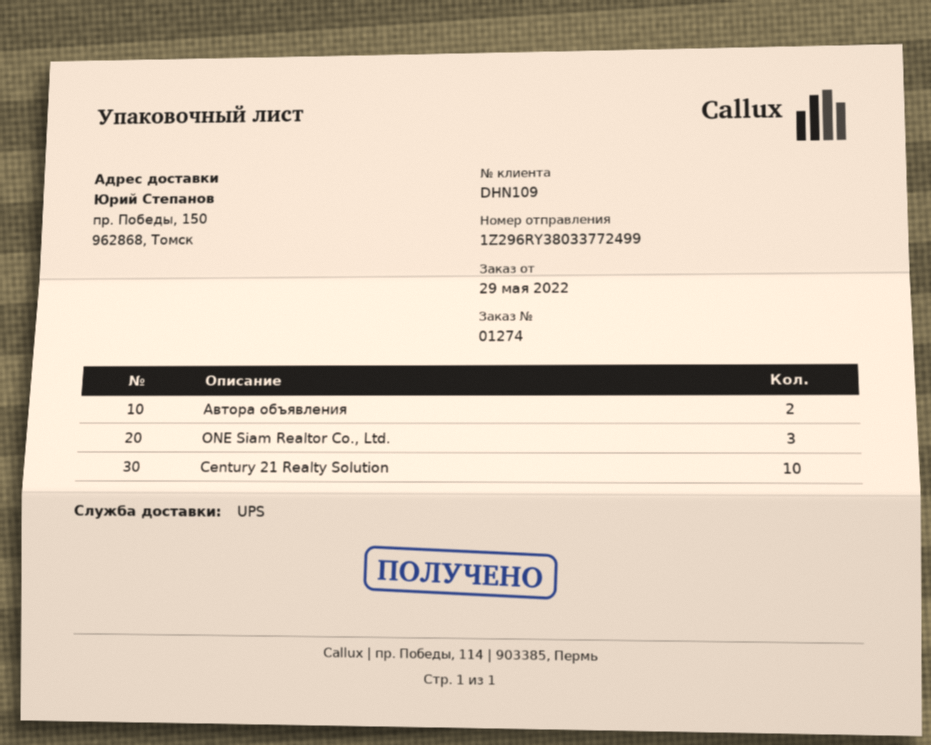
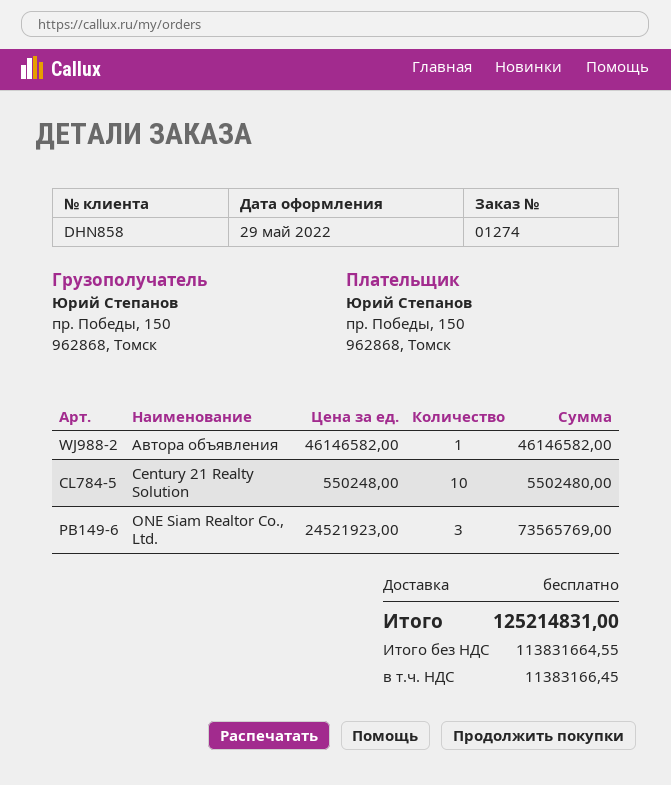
customer number: DHN109 -> DHN858
Автора объявления: 2 -> 1

